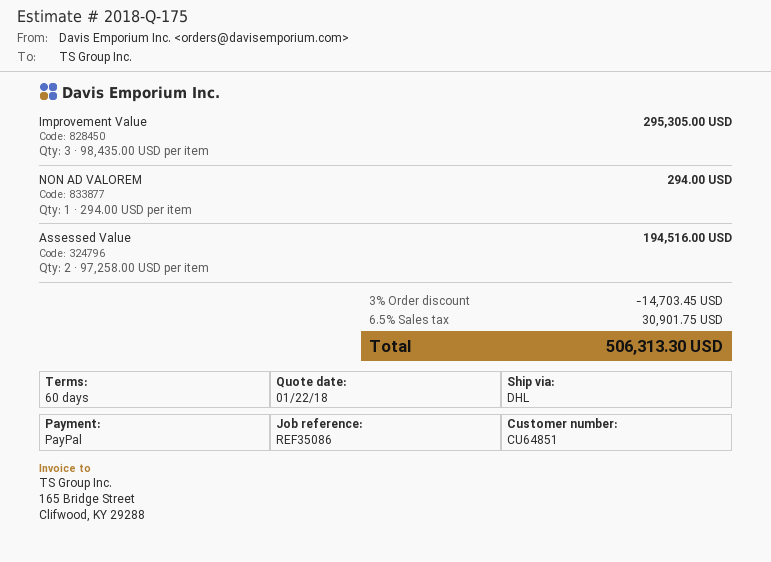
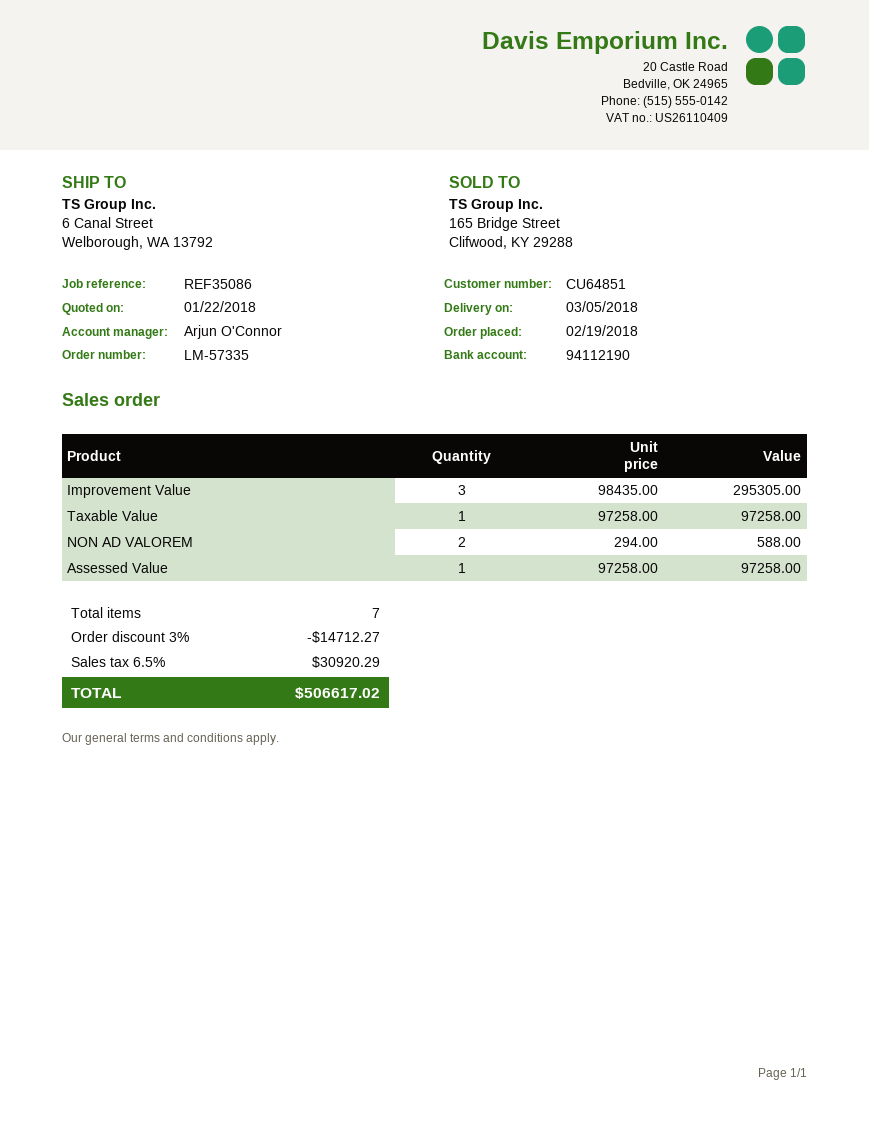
NON AD VALOREM: 1 x 294.00 = 294.00 -> 2 x 294.00 = 588.00
Assessed Value: 2 x 97258.00 = 194516.00 -> 1 x 97258.00 = 97258.00
Taxable Value: none -> 1 x 97258.00 = 97258.00
discount: 3% = 14703.45 -> 3% = 14712.27
tax: 6.5% = 30901.75 -> 6.5% = 30920.29
total: 506313.30 -> 506617.02

